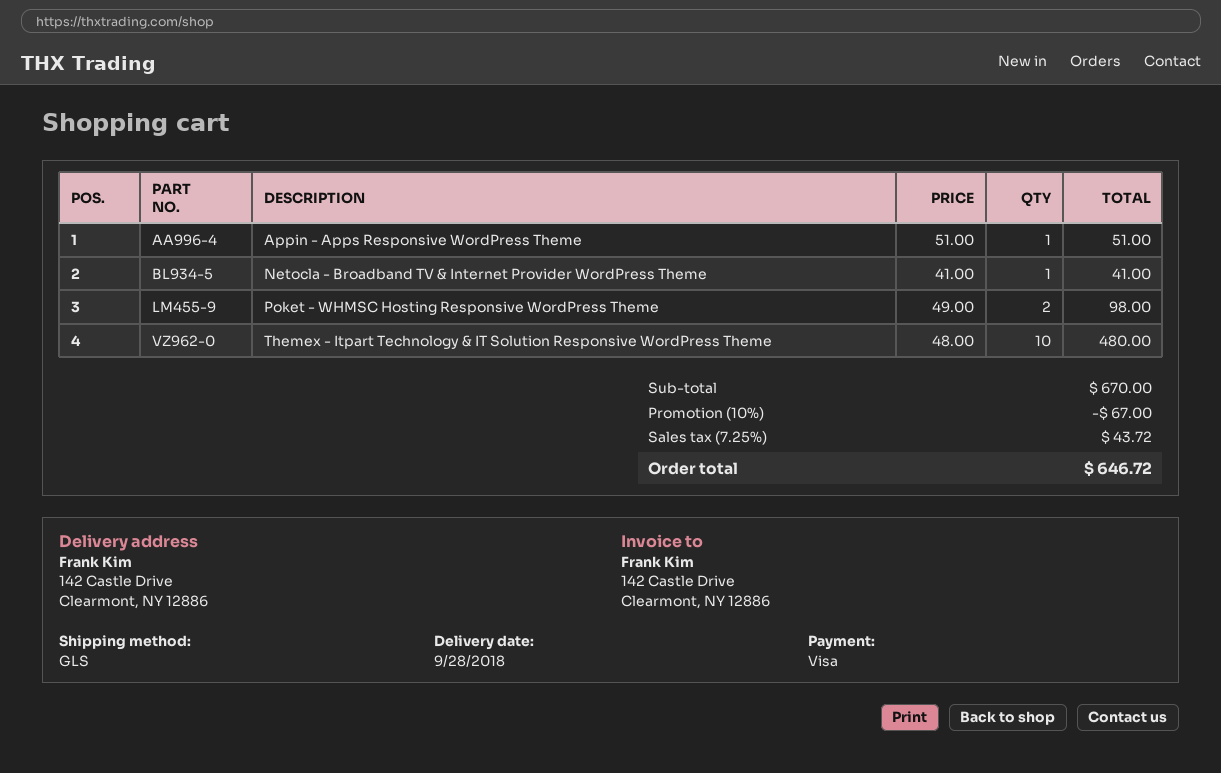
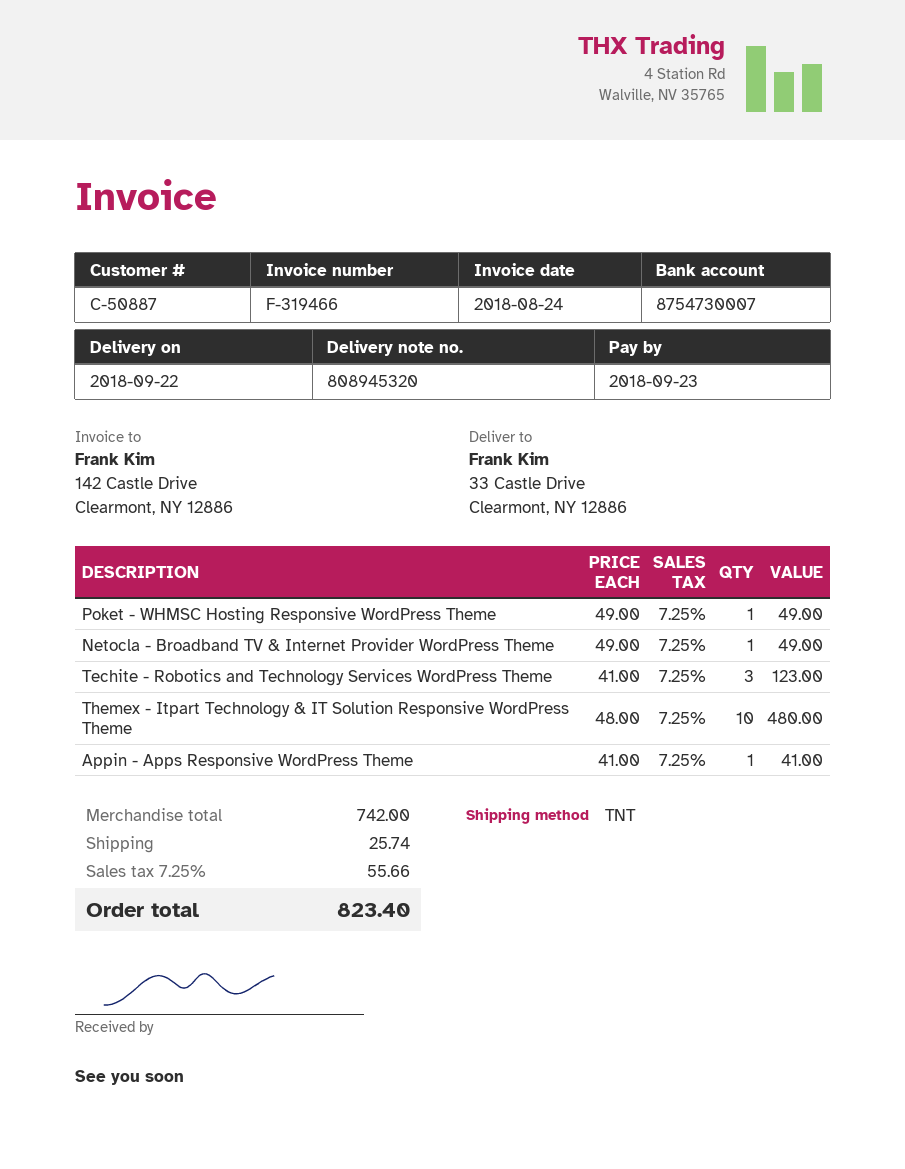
delivery date: 2018-09-28 -> 2018-09-22
shipping method: GLS -> TNT
ship to: 142 Castle Drive, Clearmont, NY 12886 -> 33 Castle Drive, Clearmont, NY 12886
Appin - Apps Responsive WordPress Theme: 1 x 51.00 = 51.00 -> 1 x 41.00 = 41.00
Netocla - Broadband TV & Internet Provider WordPress Theme: 1 x 41.00 = 41.00 -> 1 x 49.00 = 49.00
Poket - WHMSC Hosting Responsive WordPress Theme: 2 x 49.00 = 98.00 -> 1 x 49.00 = 49.00
Techite - Robotics and Technology Services WordPress Theme: none -> 3 x 41.00 = 123.00
subtotal: 670.00 -> 742.00
discount: 10% = 67.00 -> none
shipping: none -> 25.74
tax: 7.25% = 43.72 -> 7.25% = 55.66
total: 646.72 -> 823.40

